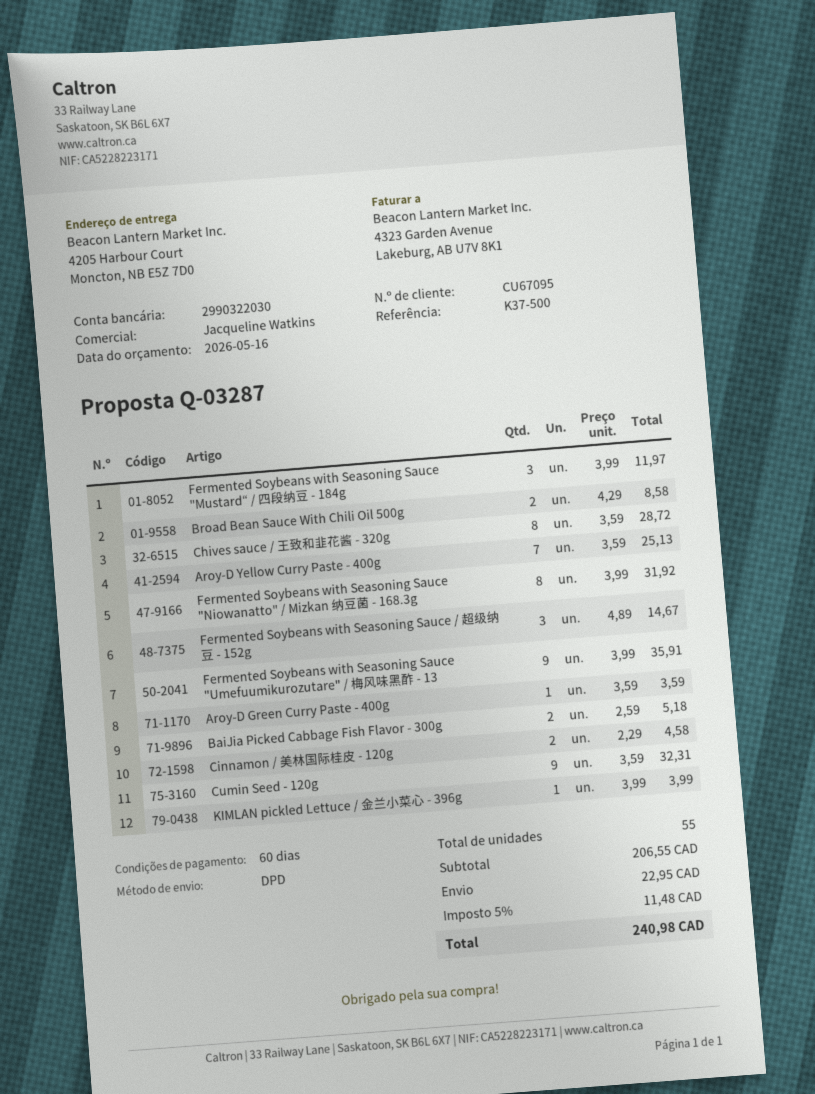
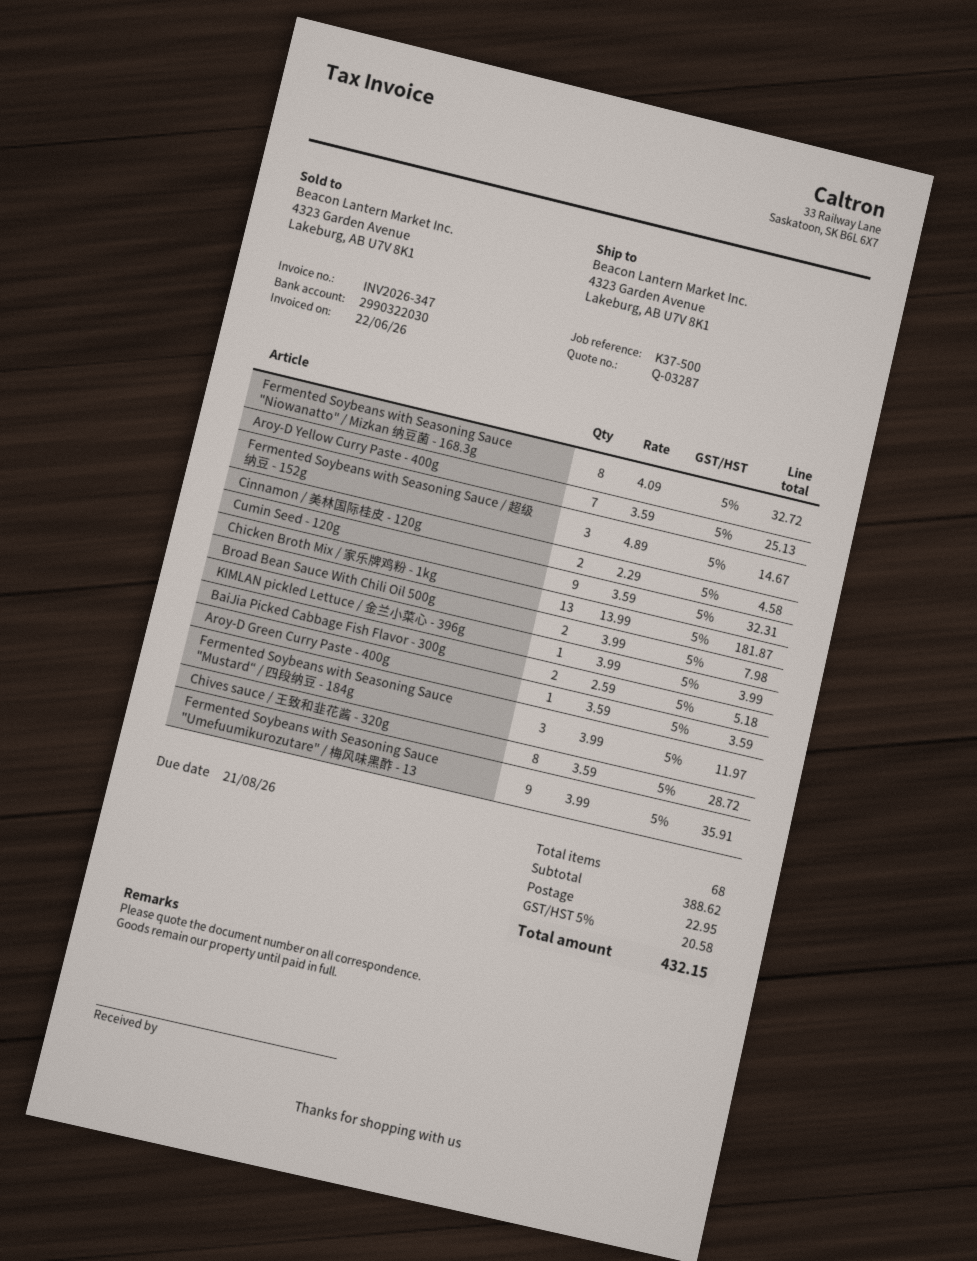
ship to: 4205 Harbour Court, Moncton, NB E5Z 7D0 -> 4323 Garden Avenue, Lakeburg, AB U7V 8K1
Broad Bean Sauce With Chili Oil 500g: 2 x 4.29 = 8.58 -> 2 x 3.99 = 7.98
Fermented Soybeans with Seasoning Sauce "Niowanatto" / Mizkan 纳豆菌 - 168.3g: 8 x 3.99 = 31.92 -> 8 x 4.09 = 32.72
Chicken Broth Mix / 家乐牌鸡粉 - 1kg: none -> 13 x 13.99 = 181.87
total quantity: 55 -> 68
subtotal: 206.55 -> 388.62
tax: 5% = 11.48 -> 5% = 20.58
total: 240.98 -> 432.15

